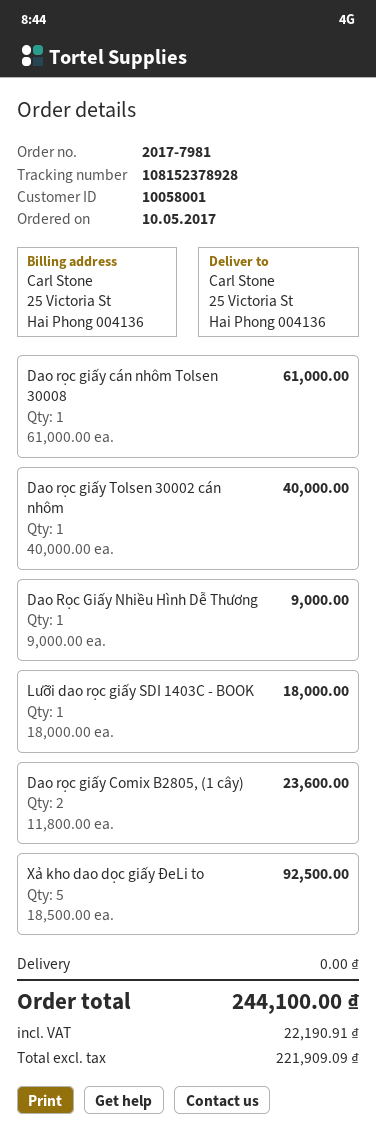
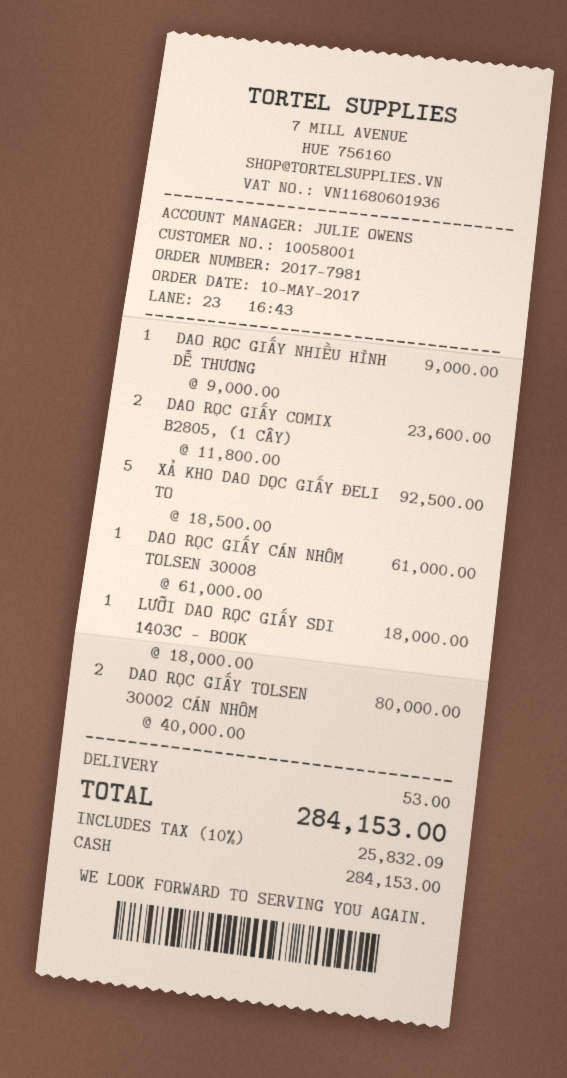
Dao rọc giấy Tolsen 30002 cán nhôm: 1 x 40000.00 = 40000.00 -> 2 x 40000.00 = 80000.00
shipping: 0.00 -> 53.00
tax: 22190.91 -> 25832.09
total: 244100.00 -> 284153.00

